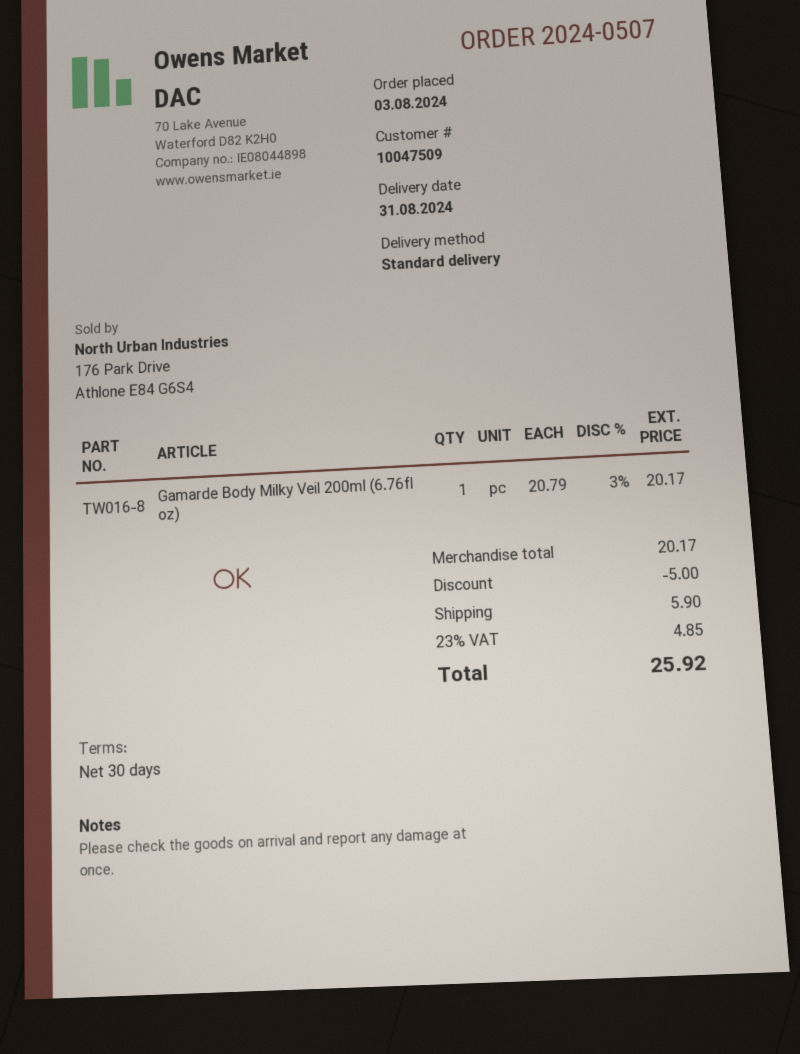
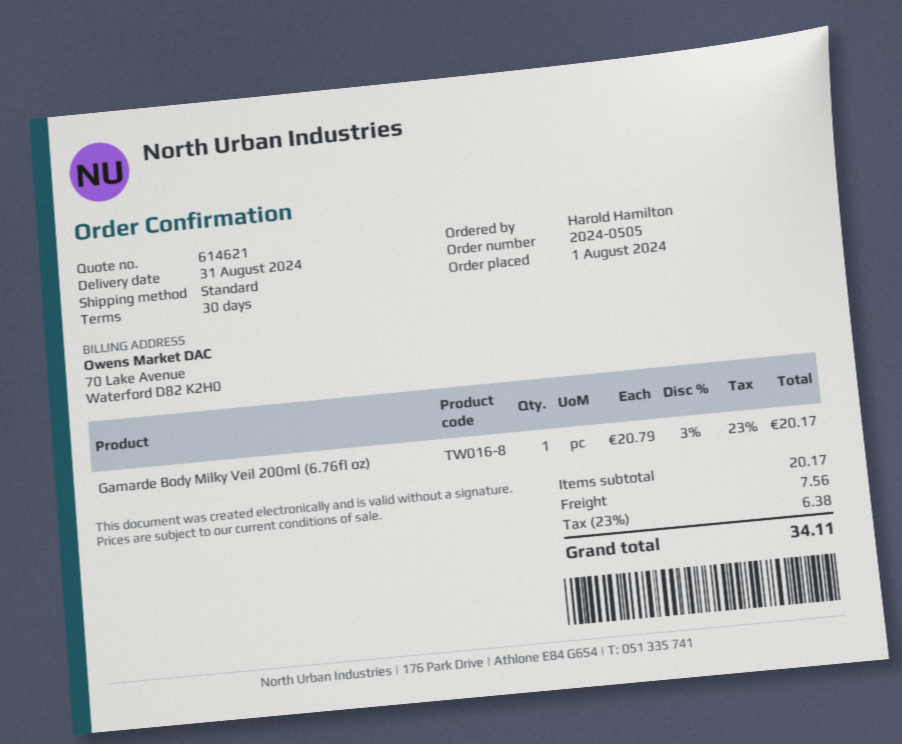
order number: 2024-0507 -> 2024-0505
order date: 2024-08-03 -> 2024-08-01
discount: 5.00 -> none
shipping: 5.90 -> 7.56
tax: 23% = 4.85 -> 23% = 6.38
total: 25.92 -> 34.11

